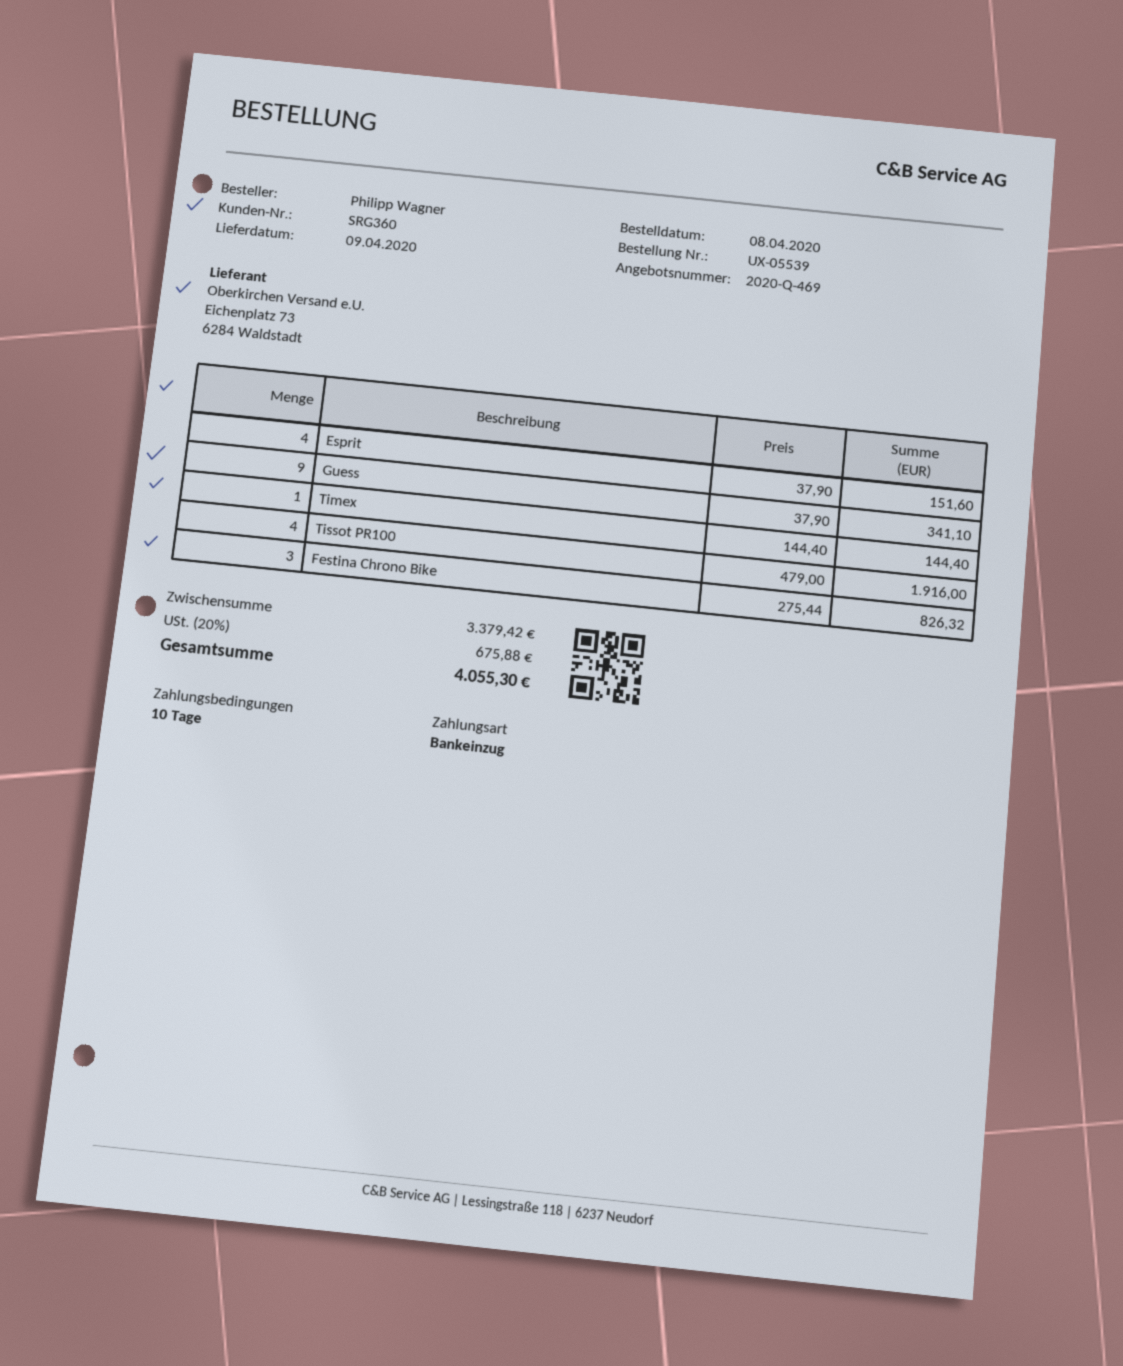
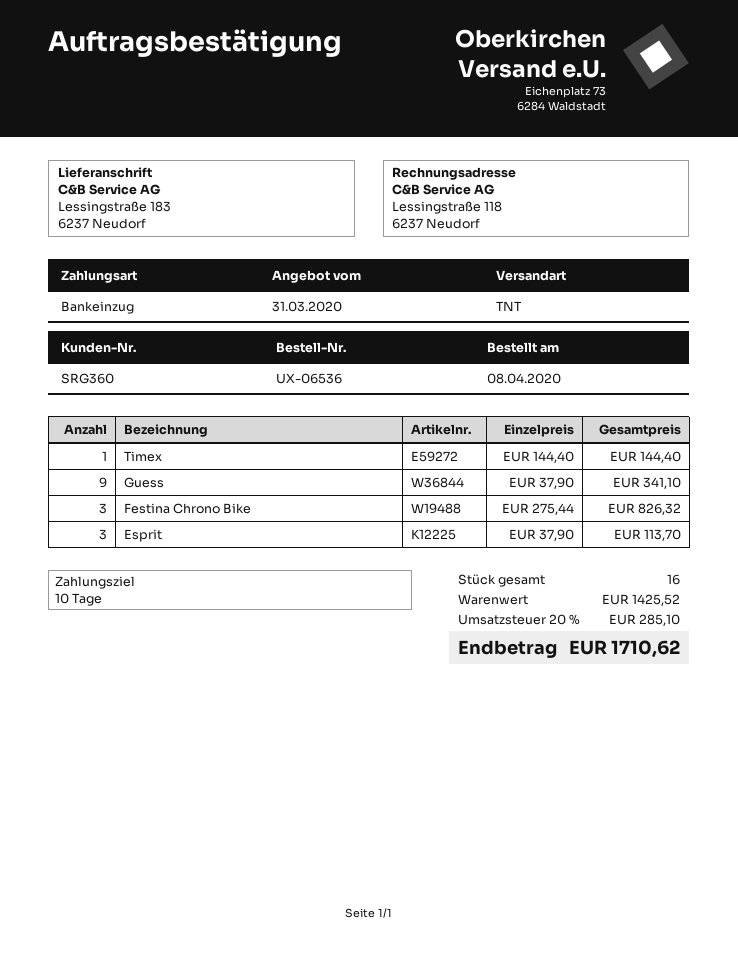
order number: UX-05539 -> UX-06536
Esprit: 4 x 37.90 = 151.60 -> 3 x 37.90 = 113.70
Tissot PR100: 4 x 479.00 = 1916.00 -> none
subtotal: 3379.42 -> 1425.52
tax: 20% = 675.88 -> 20% = 285.10
total: 4055.30 -> 1710.62

